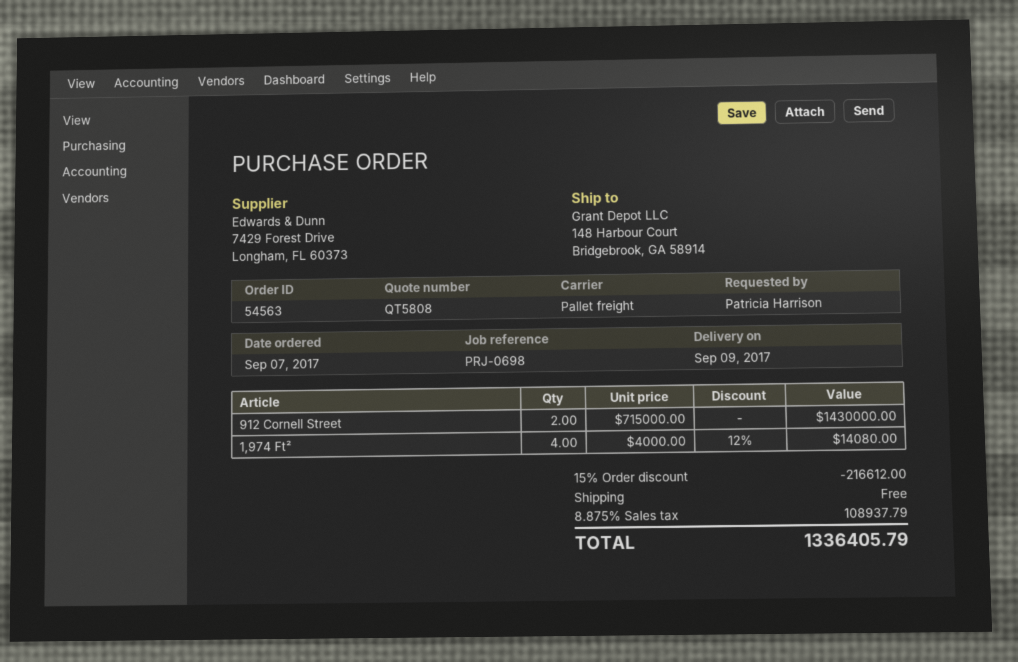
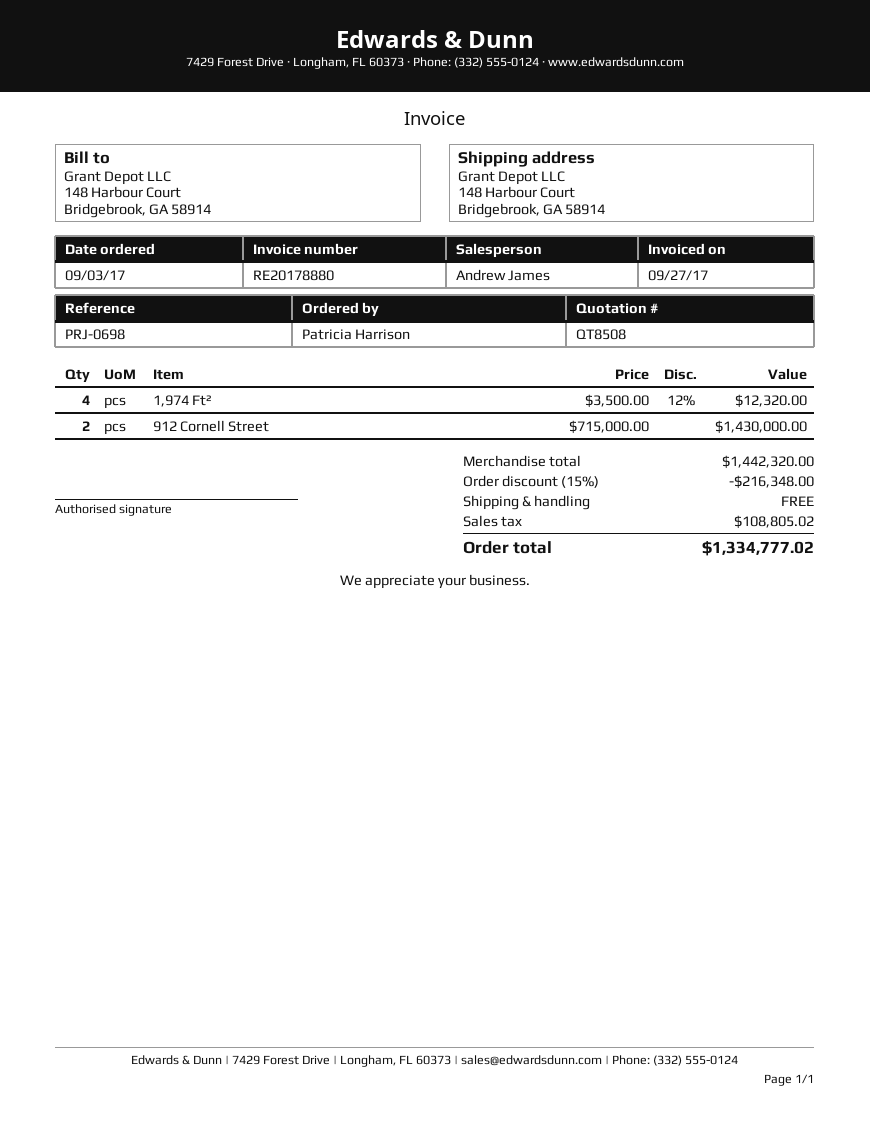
quote number: QT5808 -> QT8508
order date: 2017-09-07 -> 2017-09-03
1,974 Ft²: 4 x 4000.00 - 12% = 14080.00 -> 4 x 3500.00 - 12% = 12320.00
discount: 15% = 216612.00 -> 15% = 216348.00
tax: 108937.79 -> 108805.02
total: 1336405.79 -> 1334777.02

